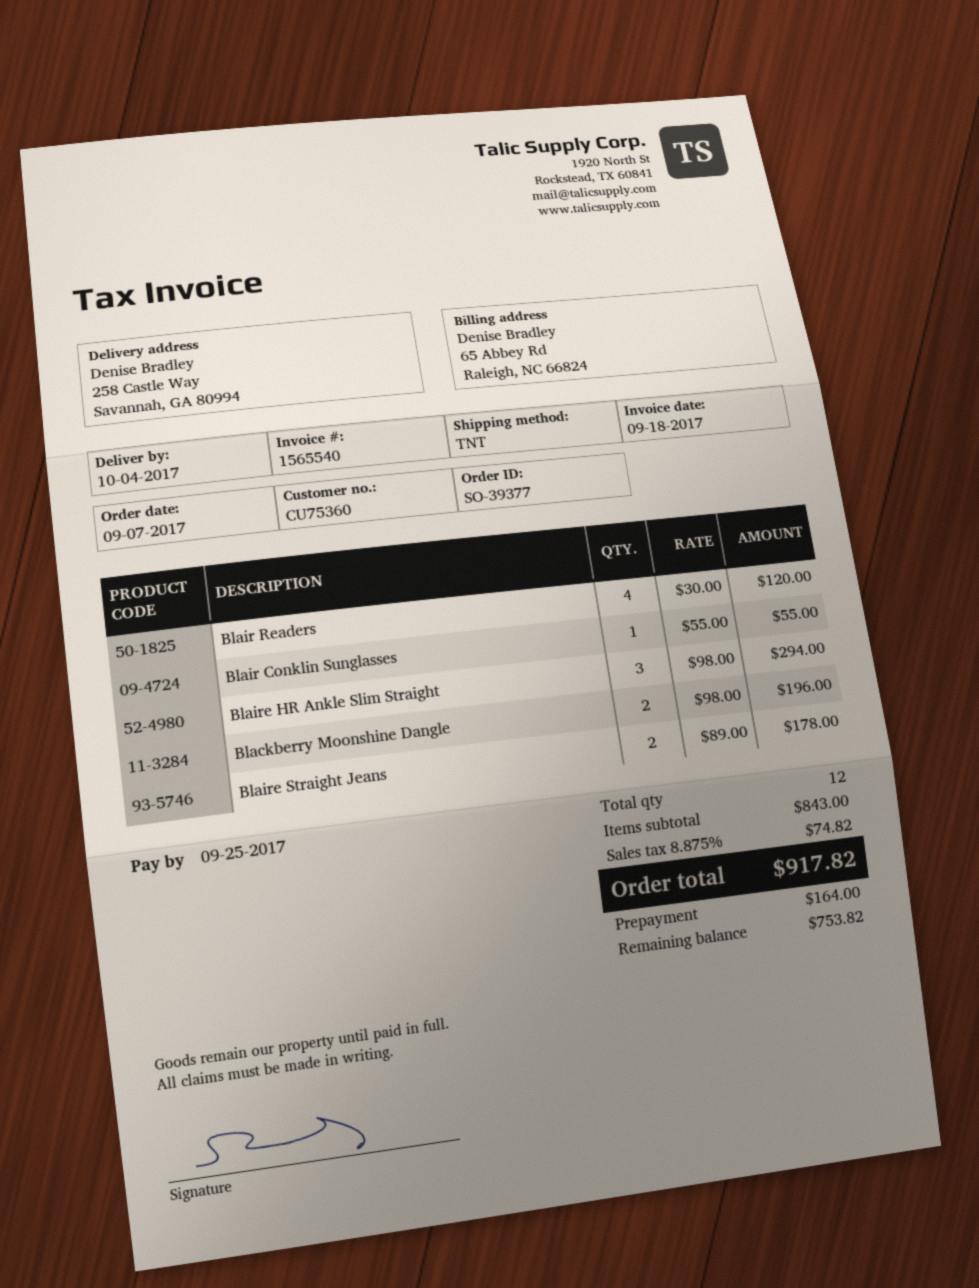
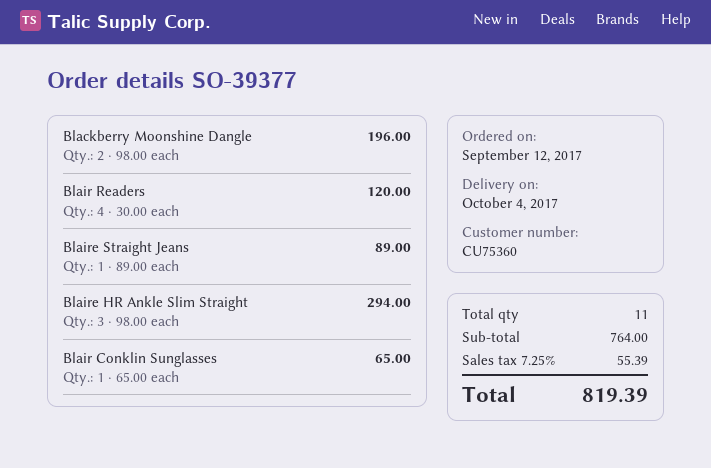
order date: 2017-09-07 -> 2017-09-12
Blair Conklin Sunglasses: 1 x 55.00 = 55.00 -> 1 x 65.00 = 65.00
Blaire Straight Jeans: 2 x 89.00 = 178.00 -> 1 x 89.00 = 89.00
total quantity: 12 -> 11
subtotal: 843.00 -> 764.00
tax: 8.875% = 74.82 -> 7.25% = 55.39
total: 917.82 -> 819.39

